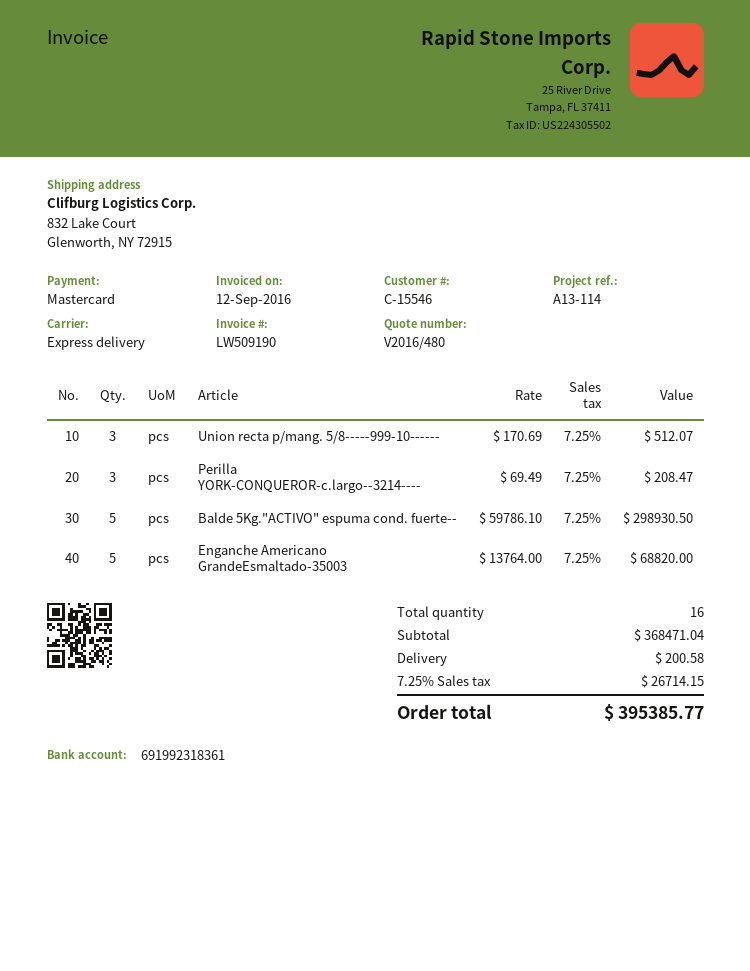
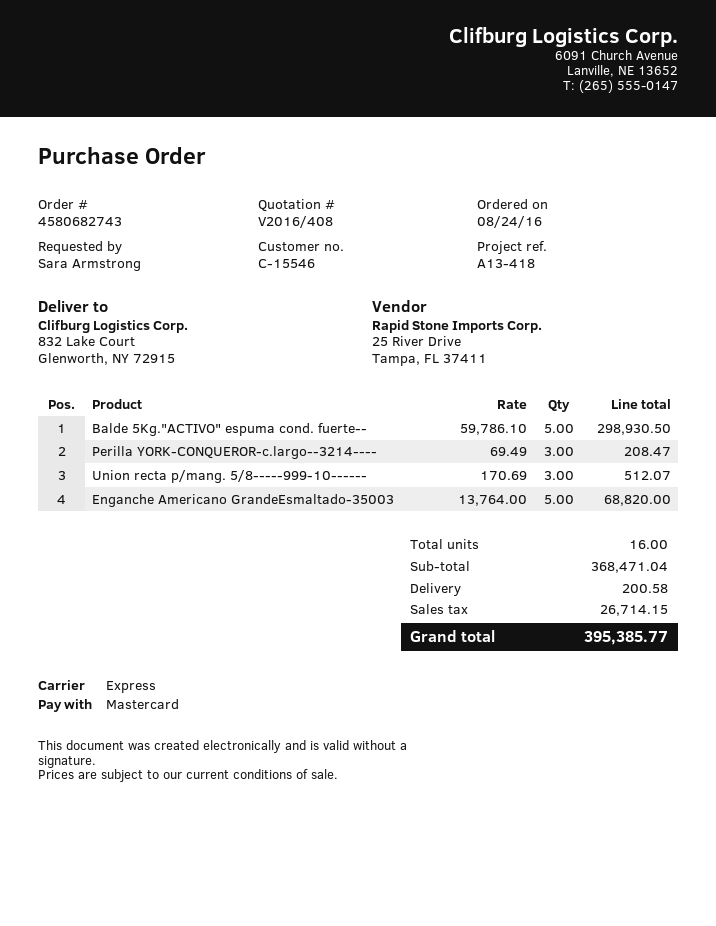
quote number: V2016/480 -> V2016/408
reference: A13-114 -> A13-418

